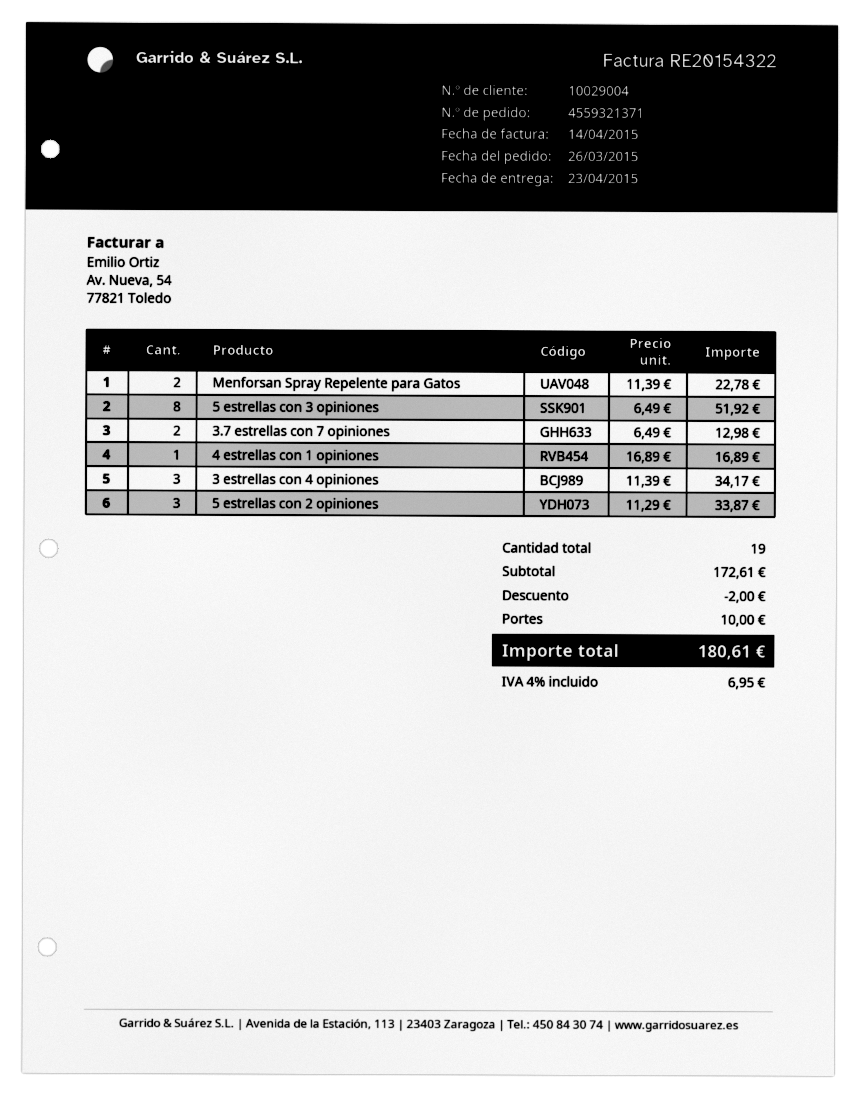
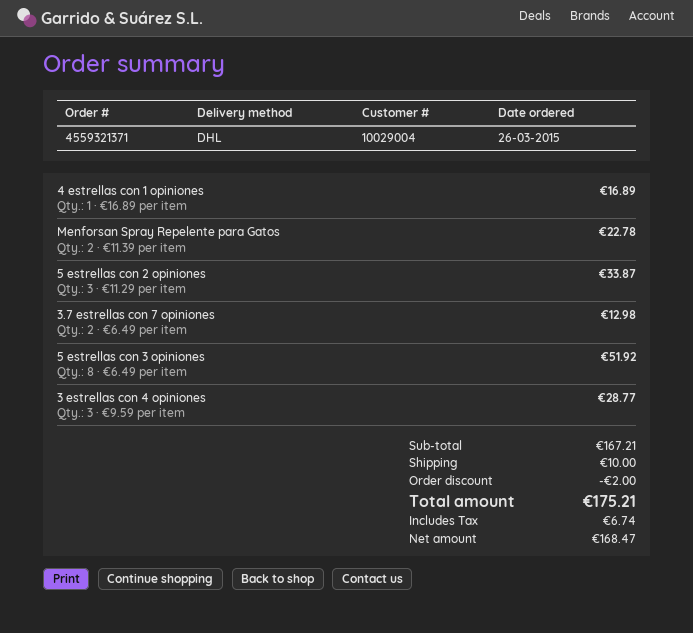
3 estrellas con 4 opiniones: 3 x 11.39 = 34.17 -> 3 x 9.59 = 28.77
subtotal: 172.61 -> 167.21
tax: 6.95 -> 6.74
total: 180.61 -> 175.21

